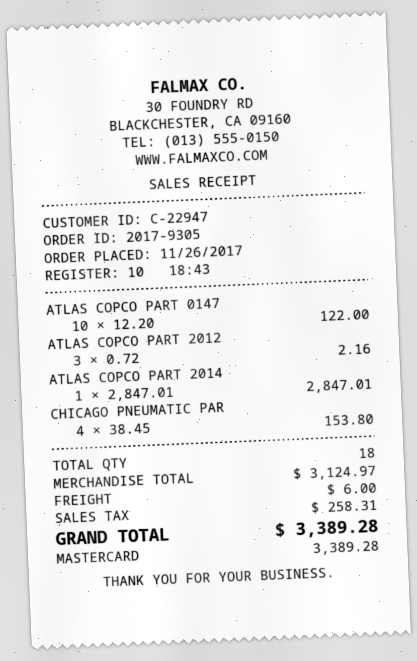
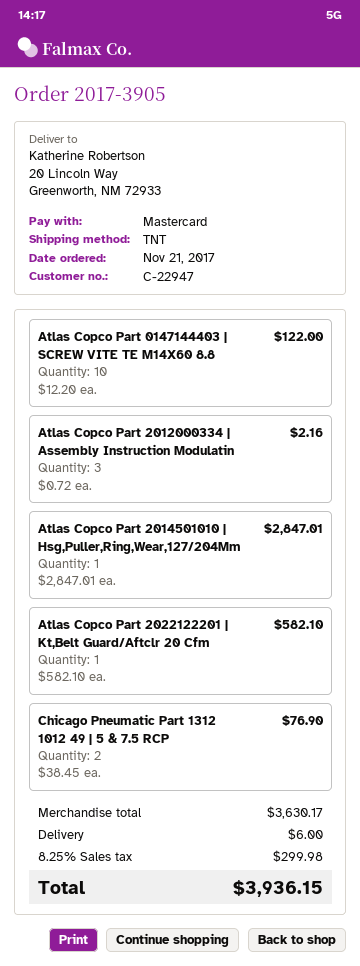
order number: 2017-9305 -> 2017-3905
order date: 2017-11-26 -> 2017-11-21
CHICAGO PNEUMATIC PAR: 4 x 38.45 = 153.80 -> 2 x 38.45 = 76.90
Atlas Copco Part 2022122201 | Kt,Belt Guard/Aftclr 20 Cfm: none -> 1 x 582.10 = 582.10
subtotal: 3124.97 -> 3630.17
tax: 258.31 -> 299.98
total: 3389.28 -> 3936.15

